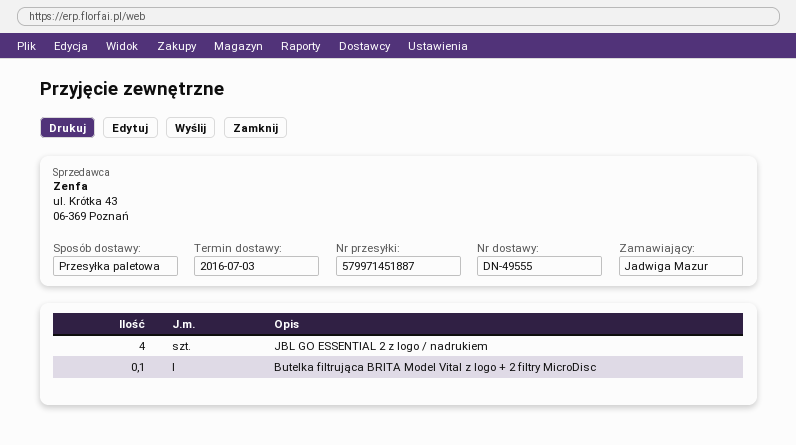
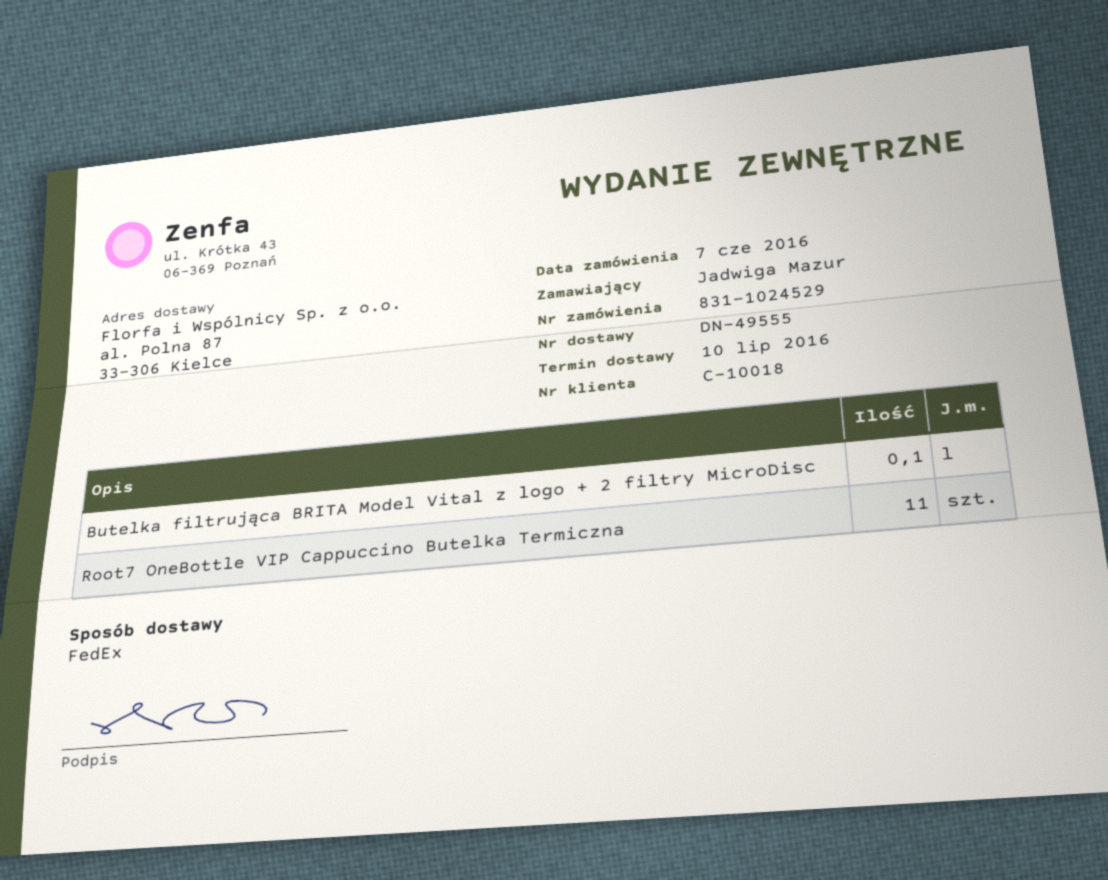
delivery date: 2016-07-03 -> 2016-07-10
shipping method: pallet freight -> FedEx
JBL GO ESSENTIAL 2 z logo / nadrukiem: 4 -> none
Root7 OneBottle VIP Cappuccino Butelka Termiczna: none -> 11

